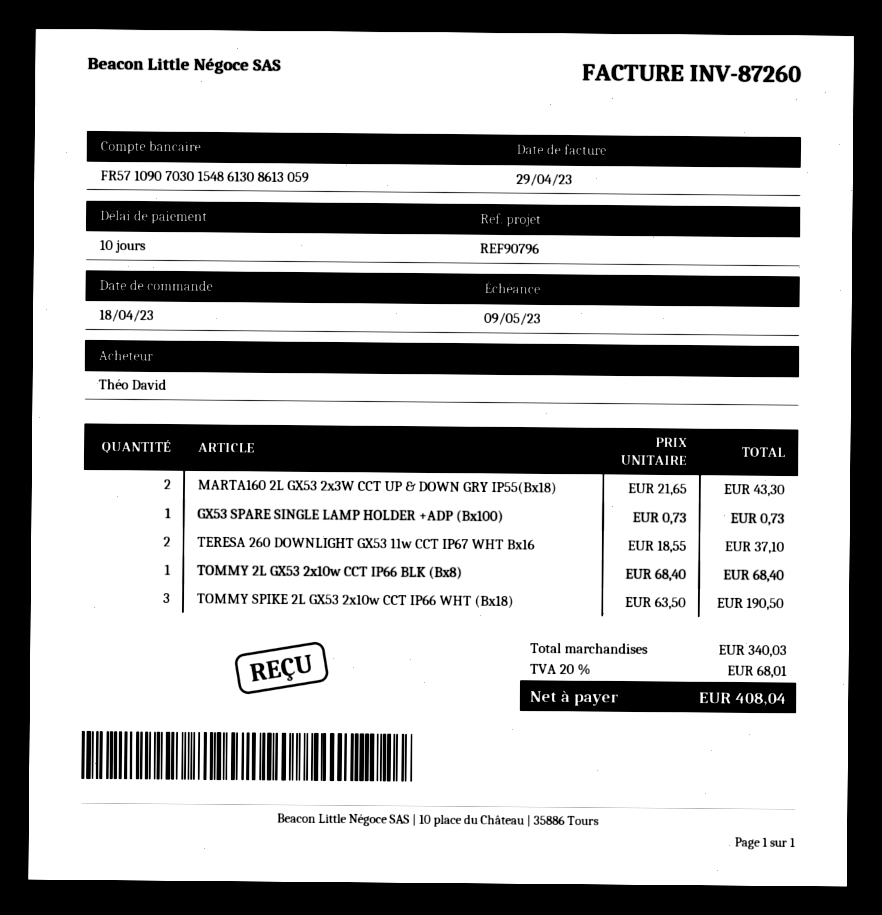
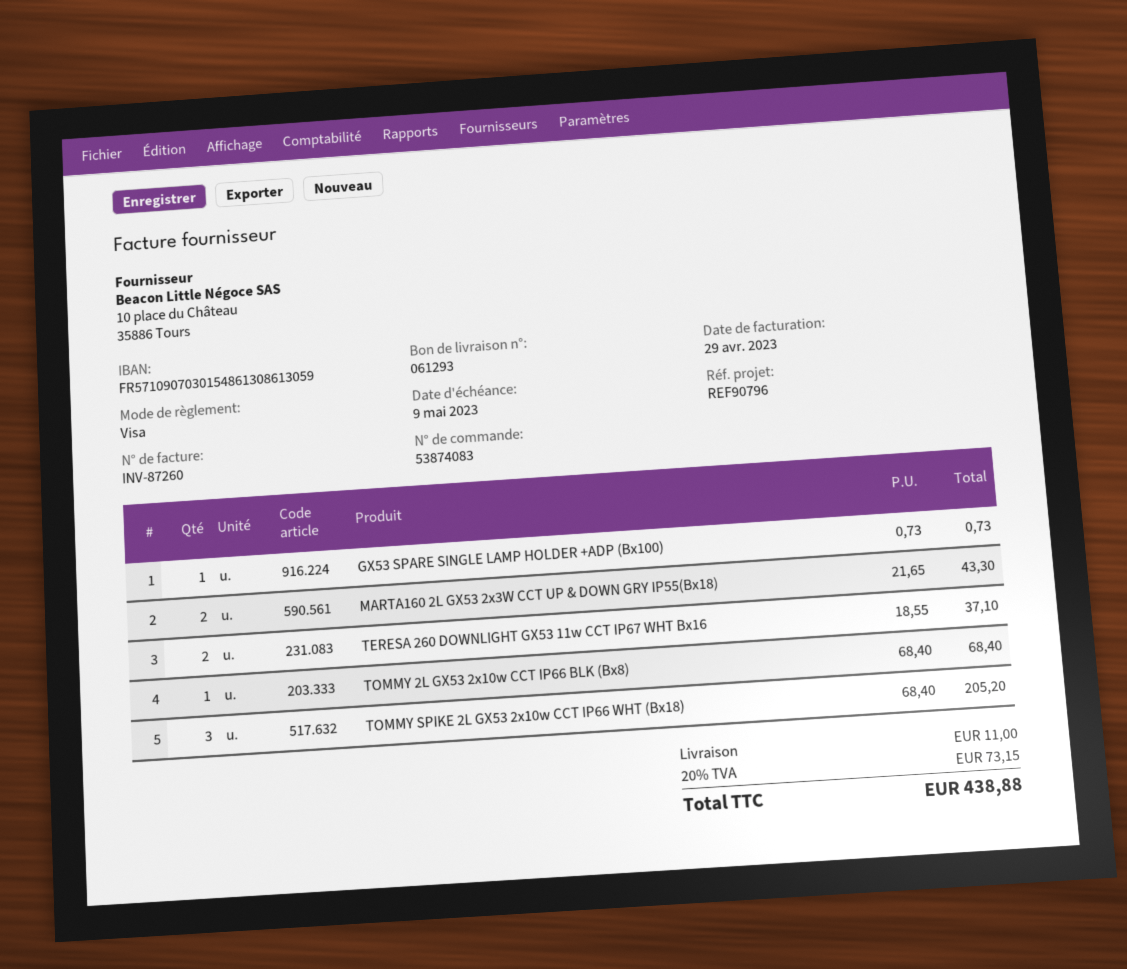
TOMMY SPIKE 2L GX53 2x10w CCT IP66 WHT (Bx18): 3 x 63.50 = 190.50 -> 3 x 68.40 = 205.20
shipping: none -> 11.00
tax: 20% = 68.01 -> 20% = 73.15
total: 408.04 -> 438.88

